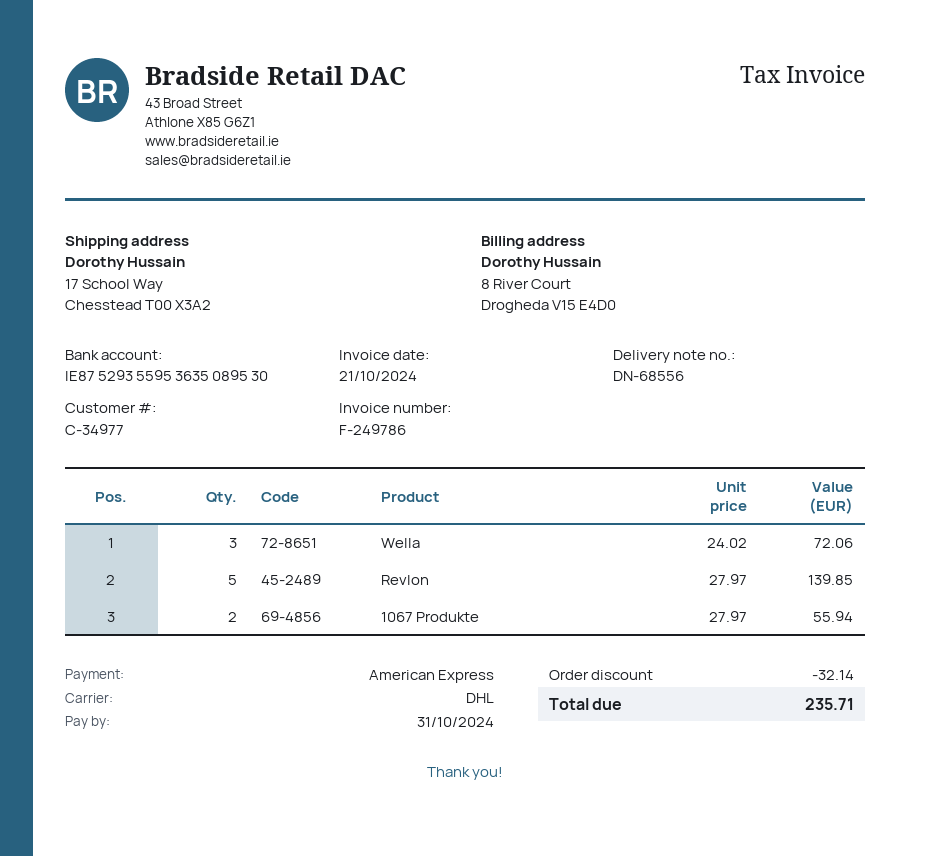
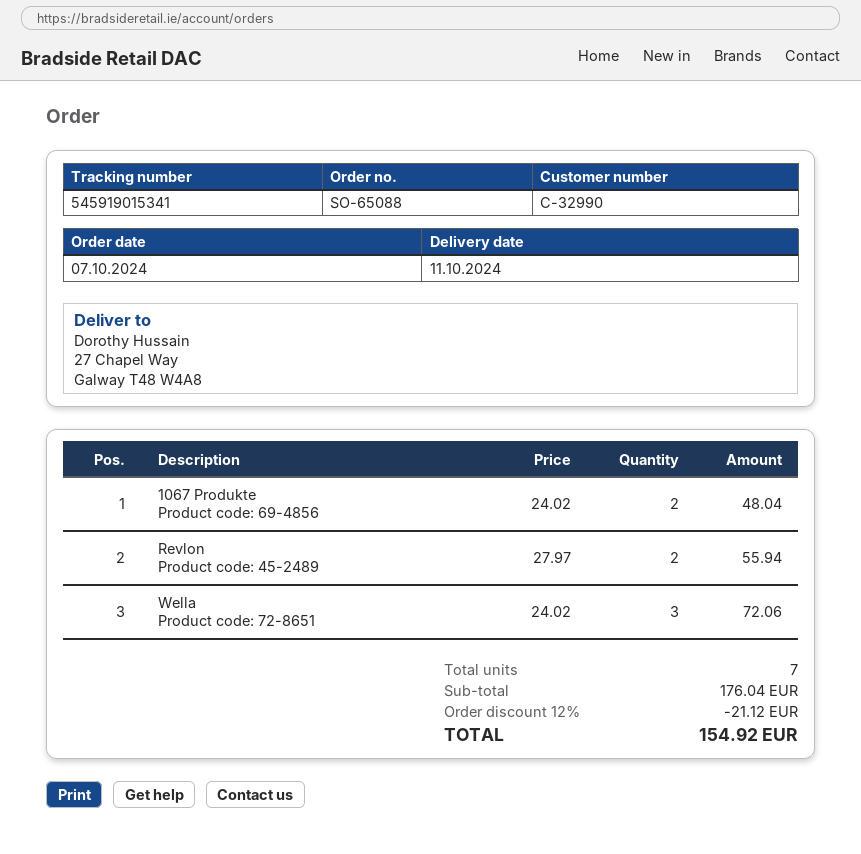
customer number: C-34977 -> C-32990
ship to: 17 School Way, Chesstead T00 X3A2 -> 27 Chapel Way, Galway T48 W4A8
Revlon: 5 x 27.97 = 139.85 -> 2 x 27.97 = 55.94
1067 Produkte: 2 x 27.97 = 55.94 -> 2 x 24.02 = 48.04
discount: 32.14 -> 21.12
total: 235.71 -> 154.92

